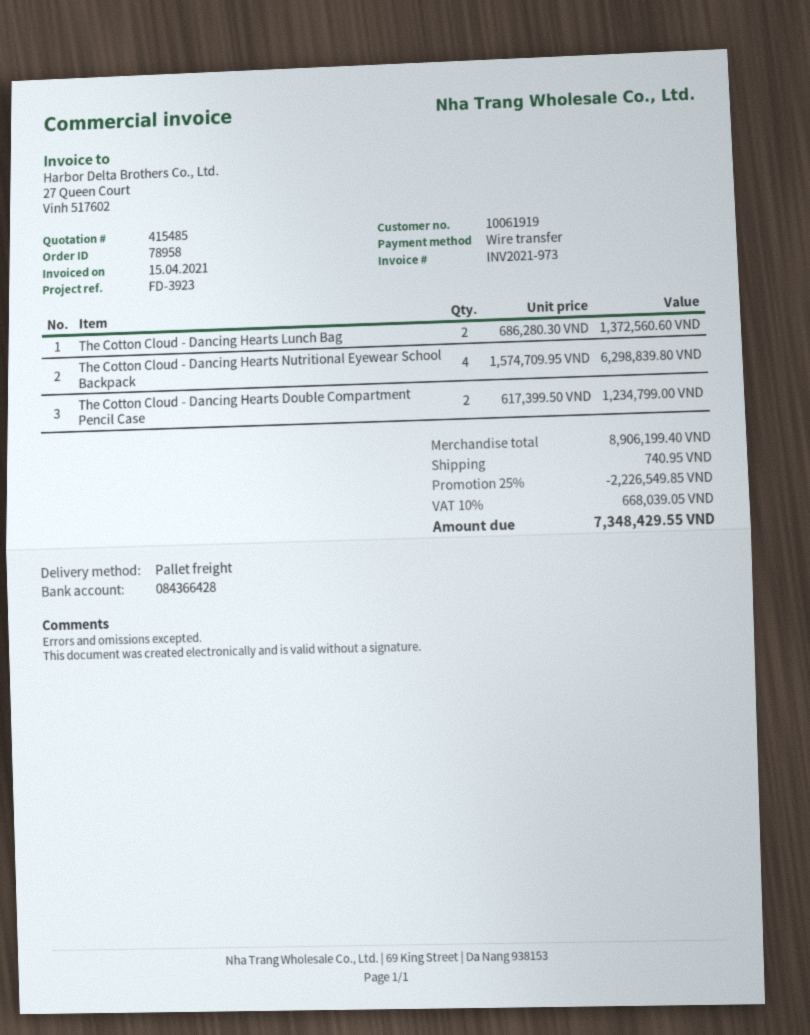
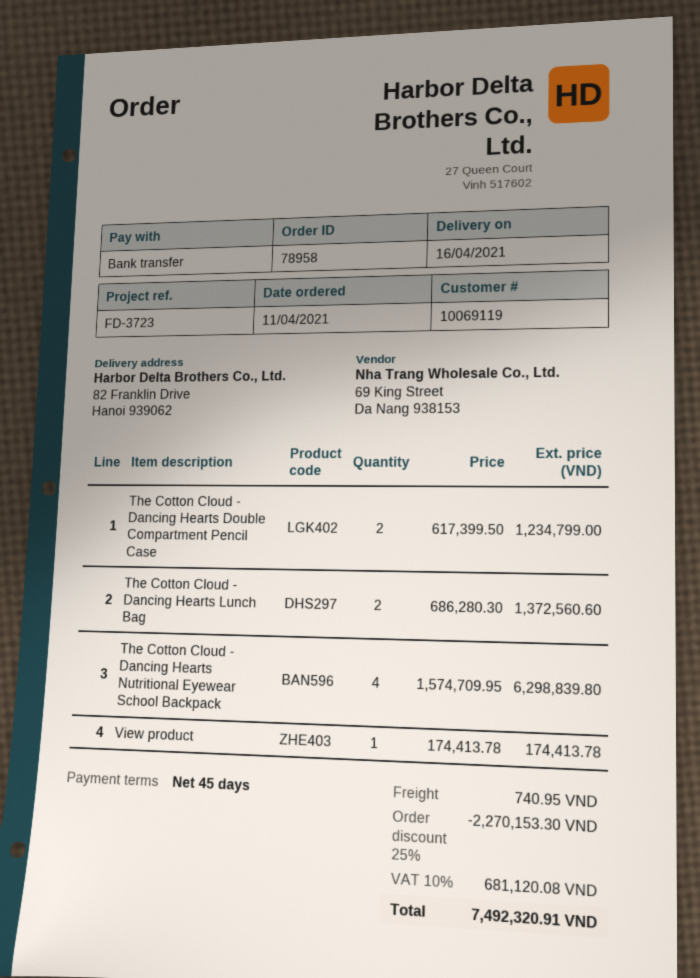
customer number: 10061919 -> 10069119
reference: FD-3923 -> FD-3723
View product: none -> 1 x 174413.78 = 174413.78
discount: 25% = 2226549.85 -> 25% = 2270153.30
tax: 10% = 668039.05 -> 10% = 681120.08
total: 7348429.55 -> 7492320.91

